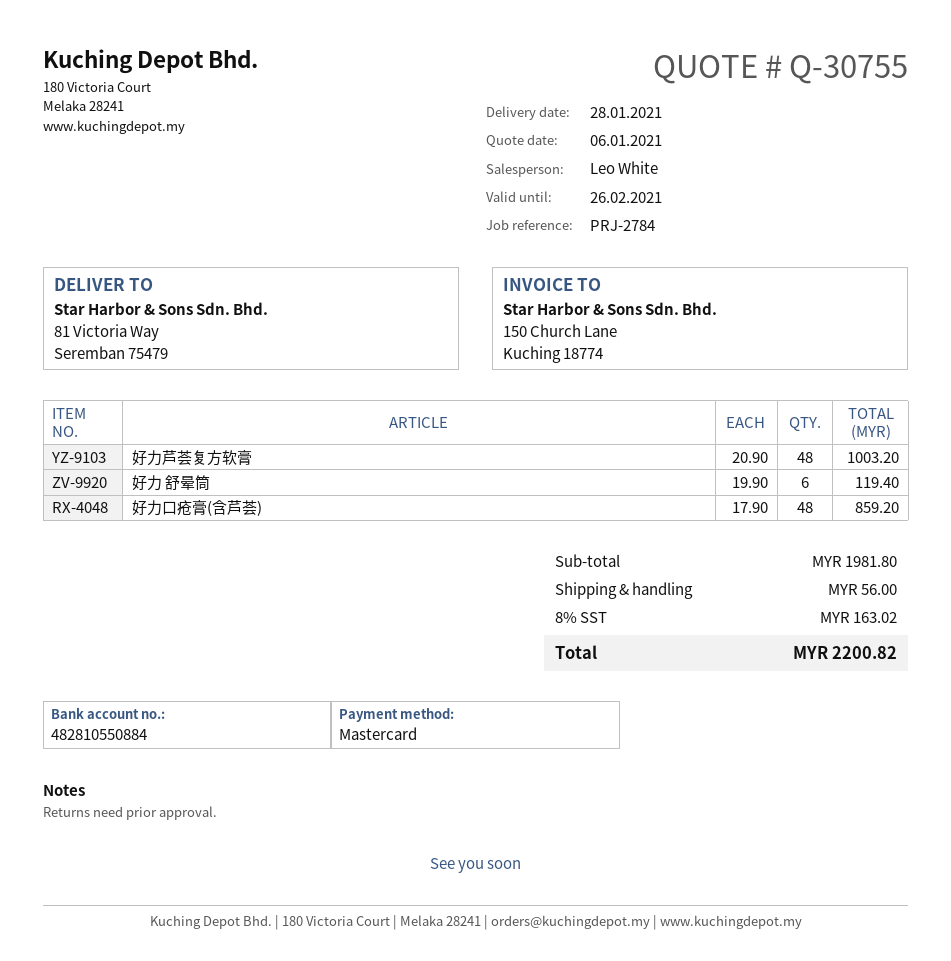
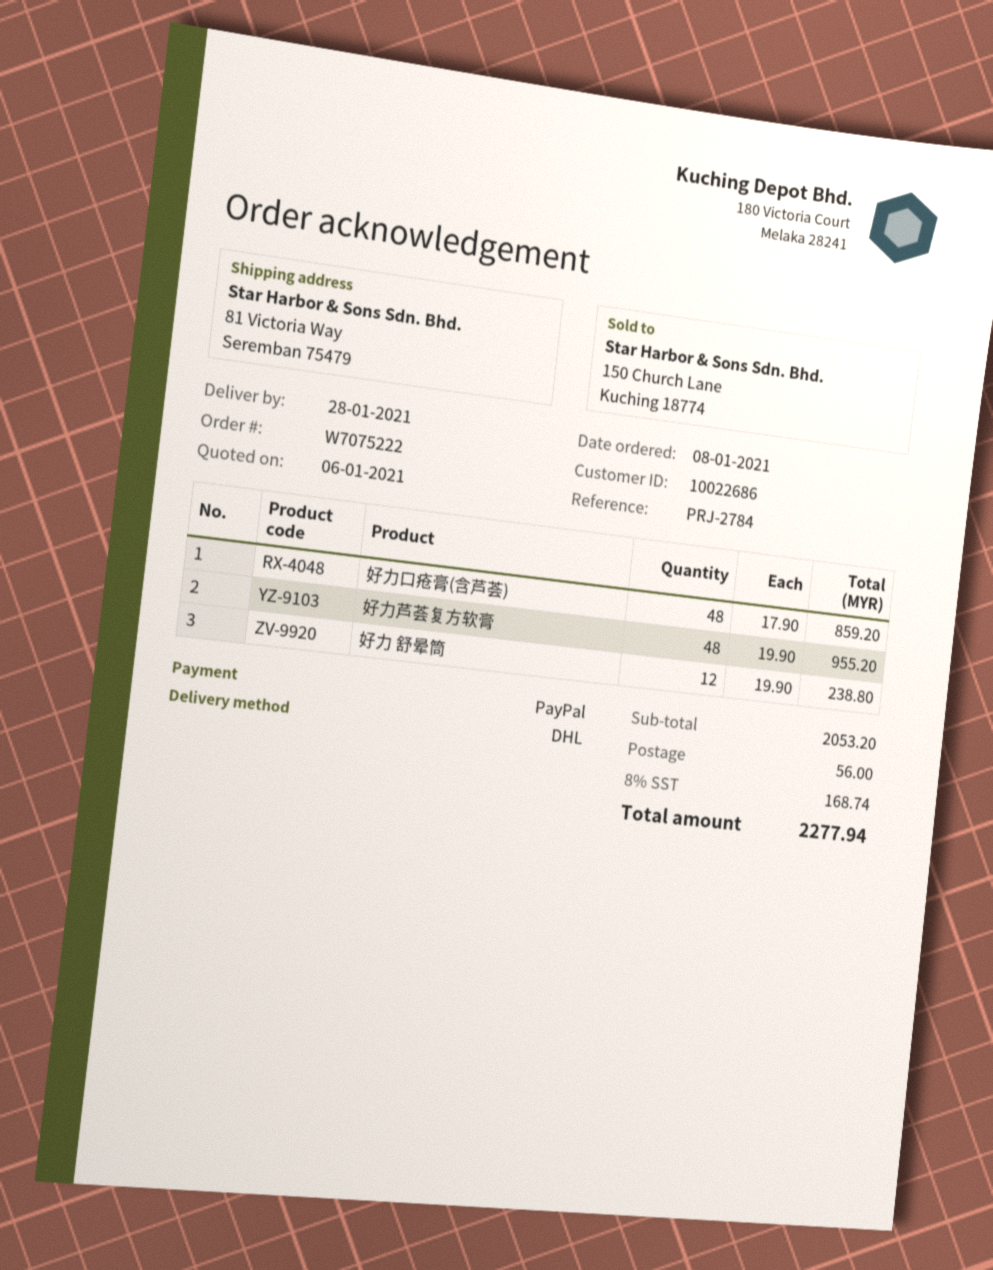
payment method: Mastercard -> PayPal
好力芦荟复方软膏: 48 x 20.90 = 1003.20 -> 48 x 19.90 = 955.20
好力 舒晕筒: 6 x 19.90 = 119.40 -> 12 x 19.90 = 238.80
subtotal: 1981.80 -> 2053.20
tax: 8% = 163.02 -> 8% = 168.74
total: 2200.82 -> 2277.94

